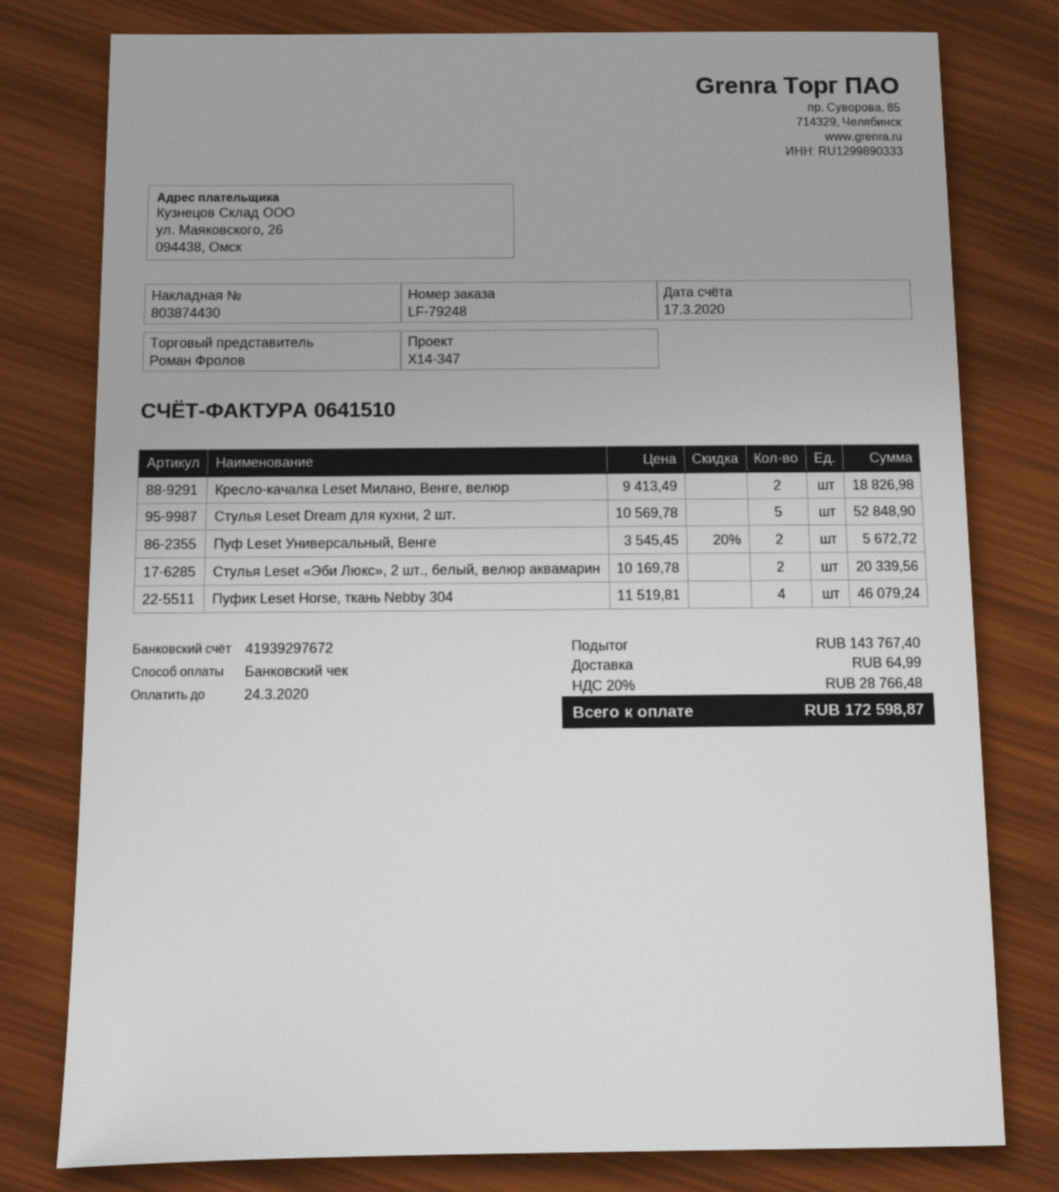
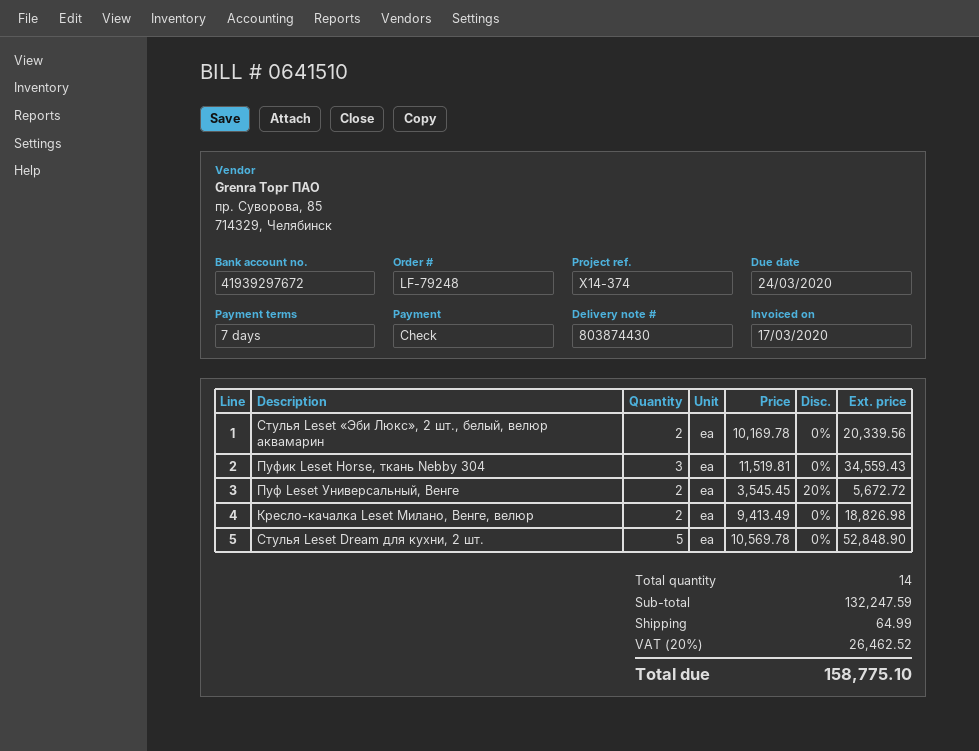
reference: X14-347 -> X14-374
Пуфик Leset Horse, ткань Nebby 304: 4 x 11519.81 = 46079.24 -> 3 x 11519.81 = 34559.43
subtotal: 143767.40 -> 132247.59
tax: 20% = 28766.48 -> 20% = 26462.52
total: 172598.87 -> 158775.10

